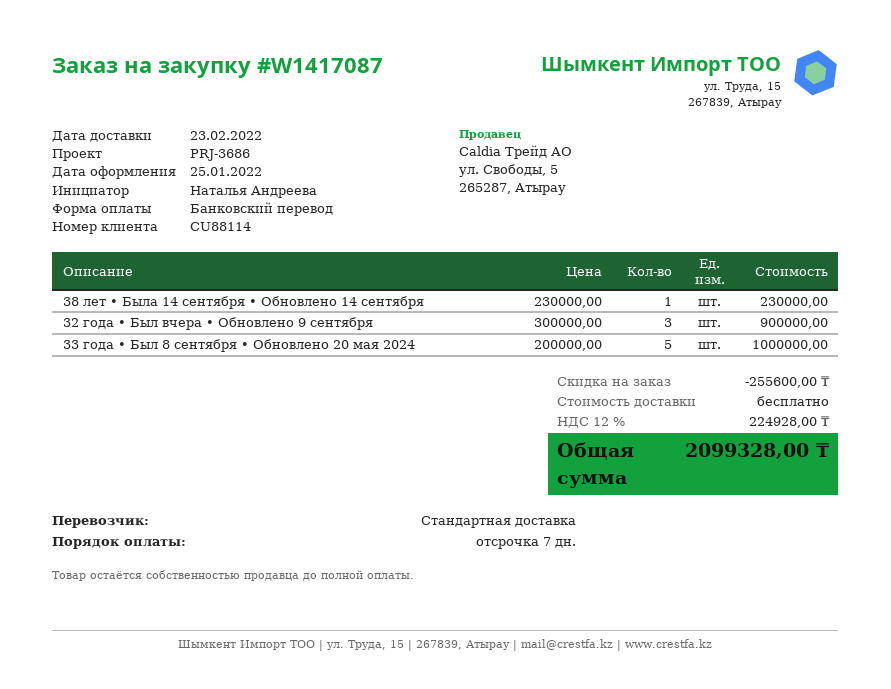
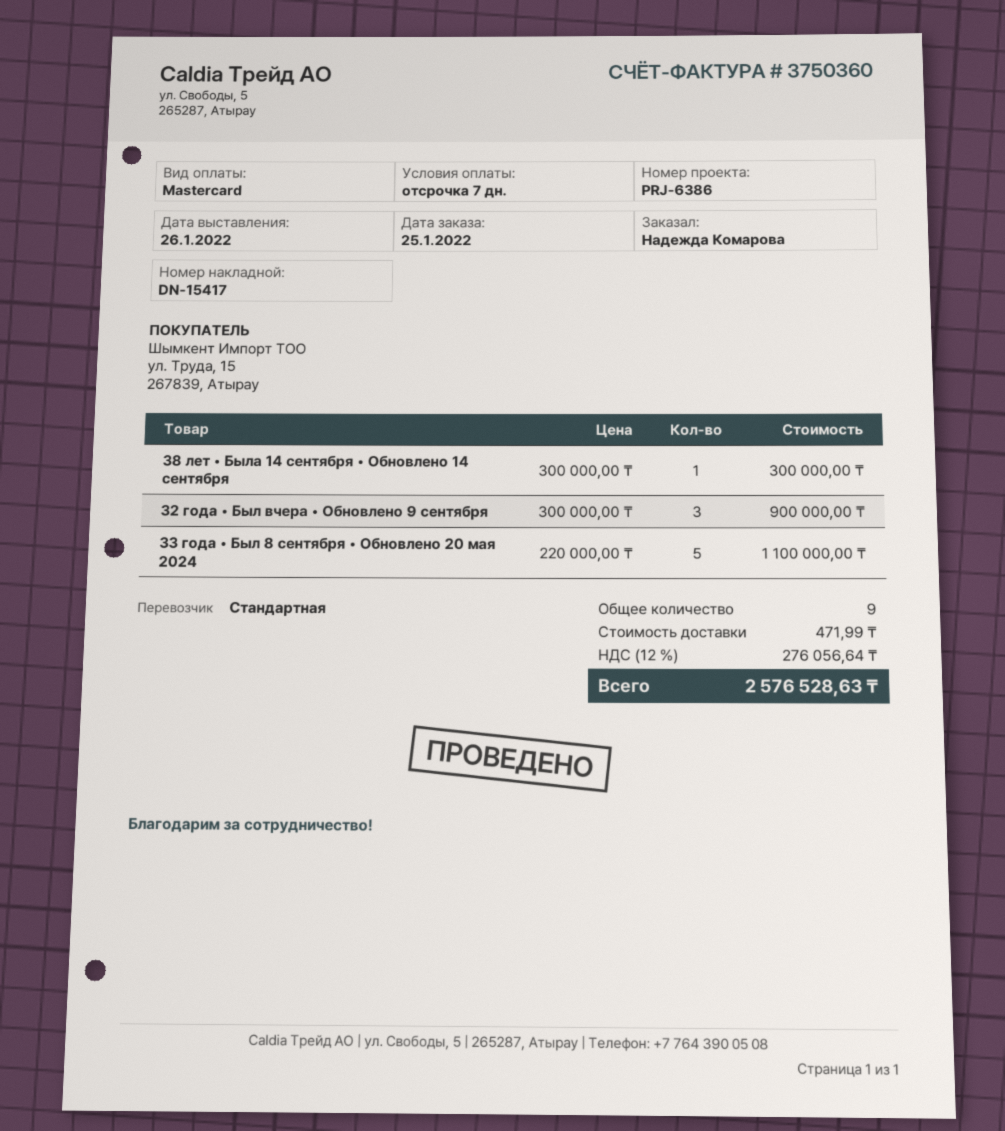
reference: PRJ-3686 -> PRJ-6386
ordered by: Наталья Андреева -> Надежда Комарова
payment method: bank transfer -> Mastercard
38 лет • Была 14 сентября • Обновлено 14 сентября: 1 x 230000.00 = 230000.00 -> 1 x 300000.00 = 300000.00
33 года • Был 8 сентября • Обновлено 20 мая 2024: 5 x 200000.00 = 1000000.00 -> 5 x 220000.00 = 1100000.00
discount: 255600.00 -> none
shipping: 0.00 -> 471.99
tax: 12% = 224928.00 -> 12% = 276056.64
total: 2099328.00 -> 2576528.63

